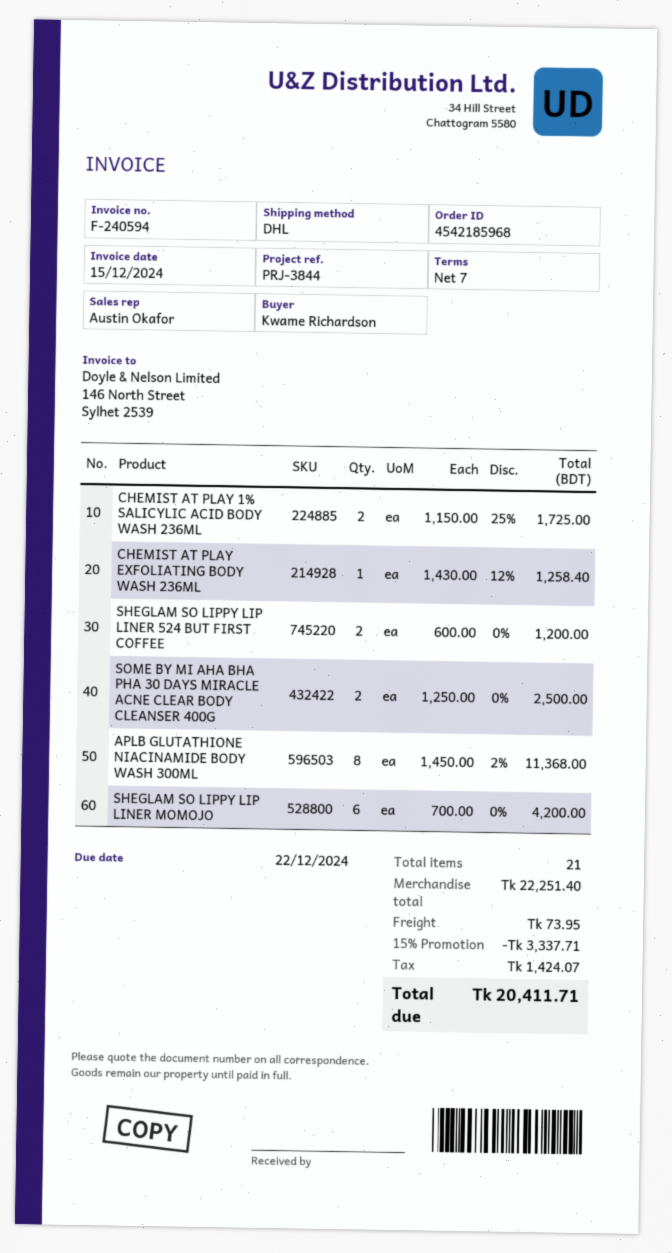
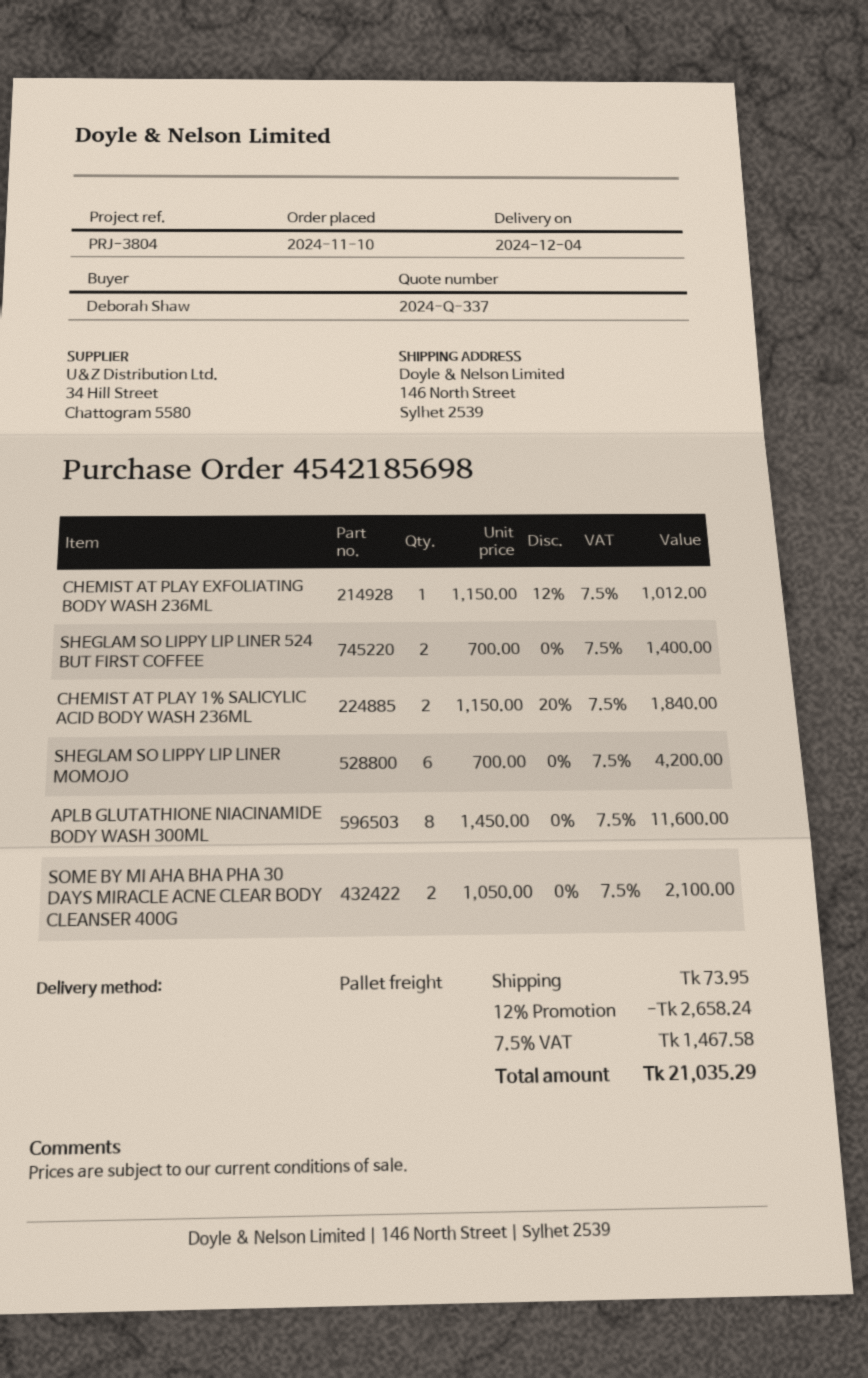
order number: 4542185968 -> 4542185698
reference: PRJ-3844 -> PRJ-3804
ordered by: Kwame Richardson -> Deborah Shaw
shipping method: DHL -> pallet freight
CHEMIST AT PLAY 1% SALICYLIC ACID BODY WASH 236ML: 2 x 1150.00 - 25% = 1725.00 -> 2 x 1150.00 - 20% = 1840.00
CHEMIST AT PLAY EXFOLIATING BODY WASH 236ML: 1 x 1430.00 - 12% = 1258.40 -> 1 x 1150.00 - 12% = 1012.00
SHEGLAM SO LIPPY LIP LINER 524 BUT FIRST COFFEE: 2 x 600.00 = 1200.00 -> 2 x 700.00 = 1400.00
SOME BY MI AHA BHA PHA 30 DAYS MIRACLE ACNE CLEAR BODY CLEANSER 400G: 2 x 1250.00 = 2500.00 -> 2 x 1050.00 = 2100.00
APLB GLUTATHIONE NIACINAMIDE BODY WASH 300ML: 8 x 1450.00 - 2% = 11368.00 -> 8 x 1450.00 = 11600.00
discount: 15% = 3337.71 -> 12% = 2658.24
tax: 1424.07 -> 1467.58
total: 20411.71 -> 21035.29

